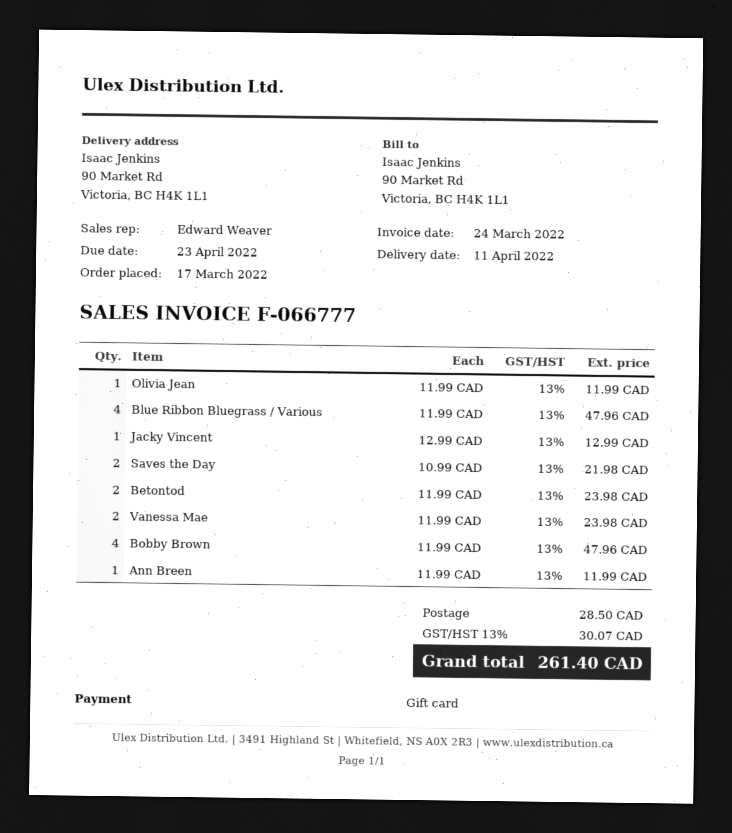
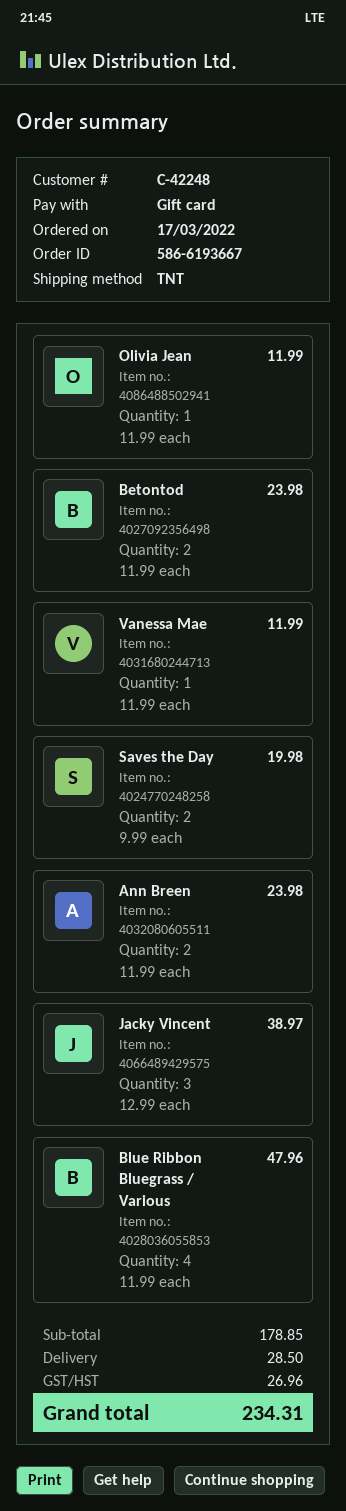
Jacky Vincent: 1 x 12.99 = 12.99 -> 3 x 12.99 = 38.97
Saves the Day: 2 x 10.99 = 21.98 -> 2 x 9.99 = 19.98
Vanessa Mae: 2 x 11.99 = 23.98 -> 1 x 11.99 = 11.99
Bobby Brown: 4 x 11.99 = 47.96 -> none
Ann Breen: 1 x 11.99 = 11.99 -> 2 x 11.99 = 23.98
tax: 30.07 -> 26.96
total: 261.40 -> 234.31

